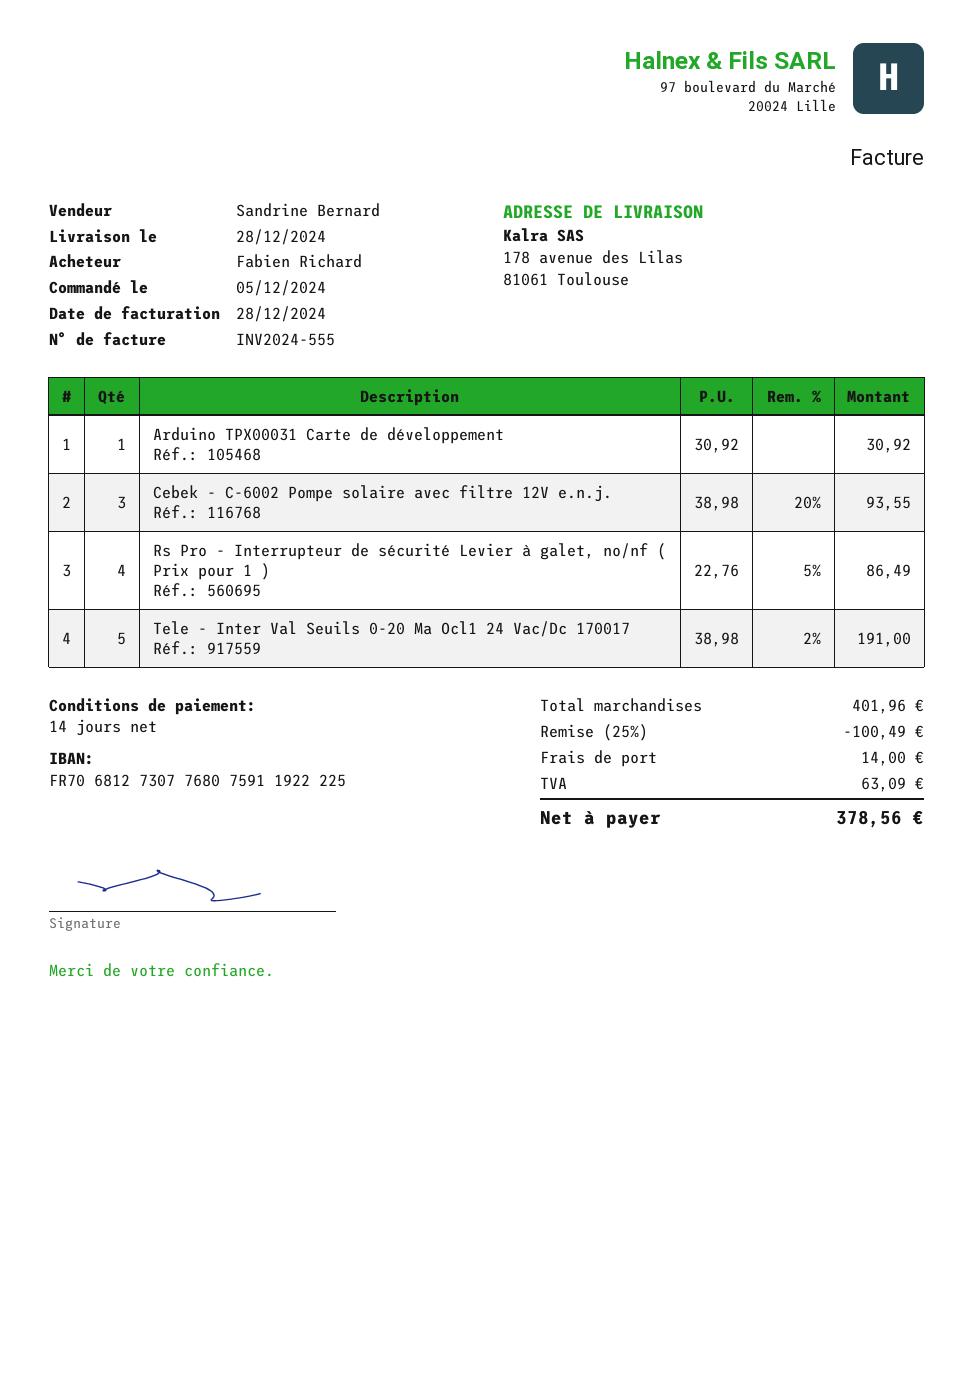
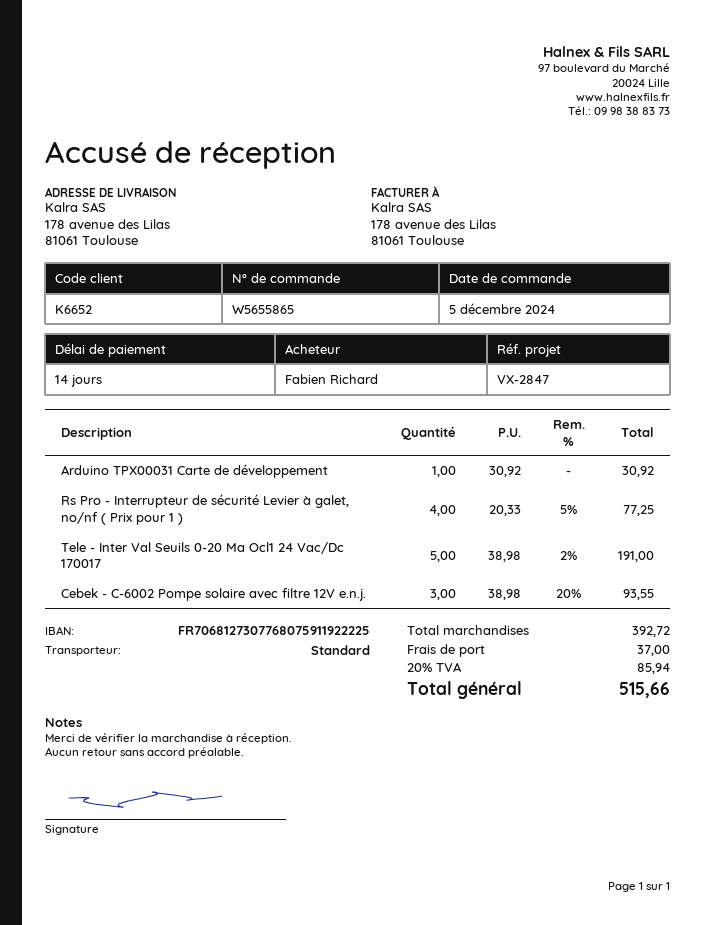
Rs Pro - Interrupteur de sécurité Levier à galet, no/nf ( Prix pour 1 ): 4 x 22.76 - 5% = 86.49 -> 4 x 20.33 - 5% = 77.25
subtotal: 401.96 -> 392.72
discount: 25% = 100.49 -> none
shipping: 14.00 -> 37.00
tax: 63.09 -> 85.94
total: 378.56 -> 515.66

